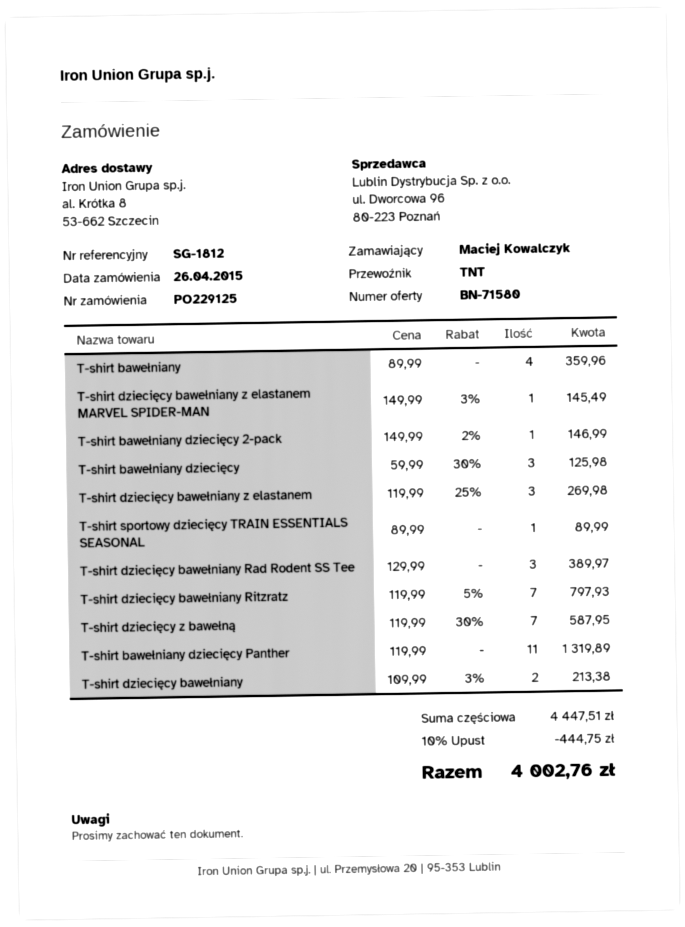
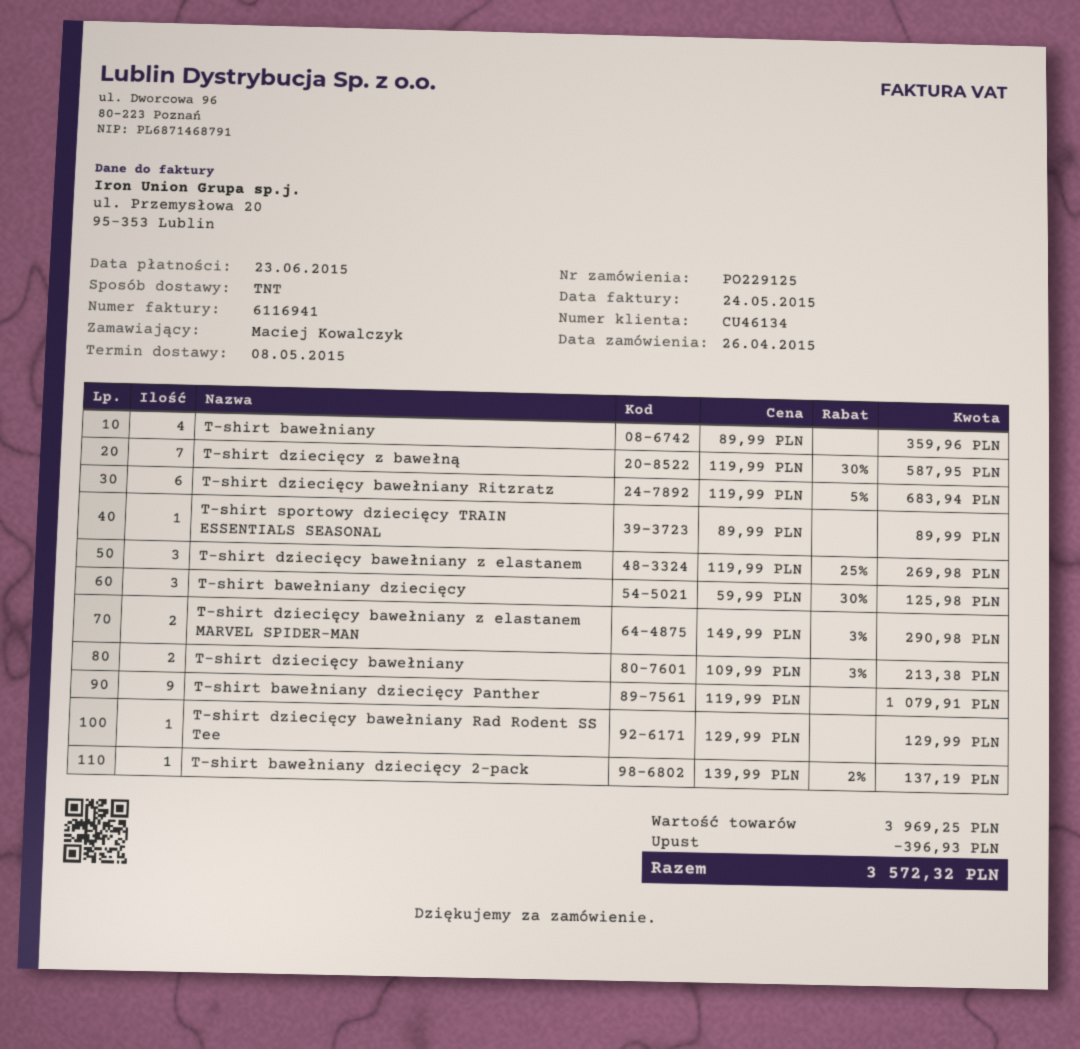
T-shirt dziecięcy bawełniany z elastanem MARVEL SPIDER-MAN: 1 x 149.99 - 3% = 145.49 -> 2 x 149.99 - 3% = 290.98
T-shirt bawełniany dziecięcy 2-pack: 1 x 149.99 - 2% = 146.99 -> 1 x 139.99 - 2% = 137.19
T-shirt dziecięcy bawełniany Rad Rodent SS Tee: 3 x 129.99 = 389.97 -> 1 x 129.99 = 129.99
T-shirt dziecięcy bawełniany Ritzratz: 7 x 119.99 - 5% = 797.93 -> 6 x 119.99 - 5% = 683.94
T-shirt bawełniany dziecięcy Panther: 11 x 119.99 = 1319.89 -> 9 x 119.99 = 1079.91
subtotal: 4447.51 -> 3969.25
discount: 444.75 -> 396.93
total: 4002.76 -> 3572.32

